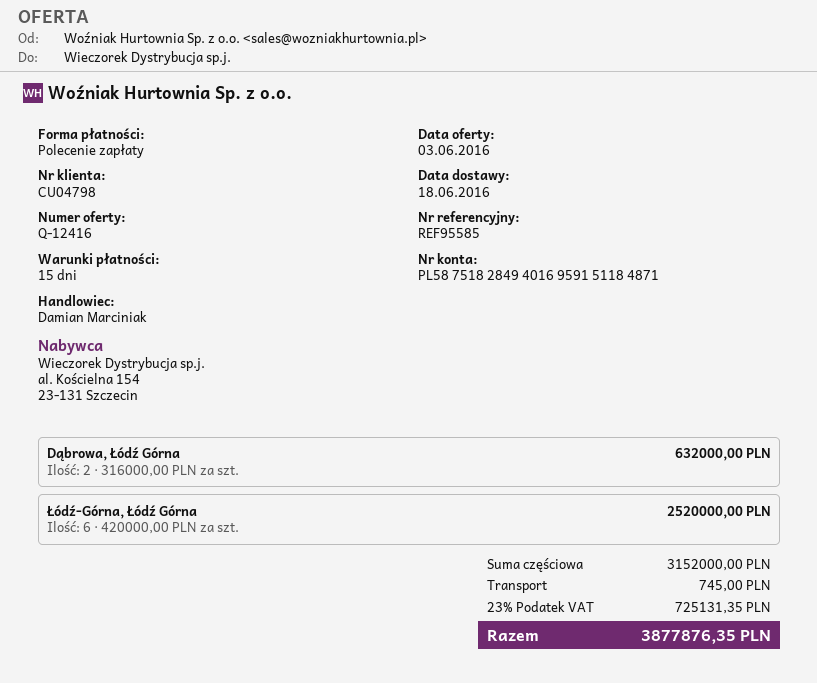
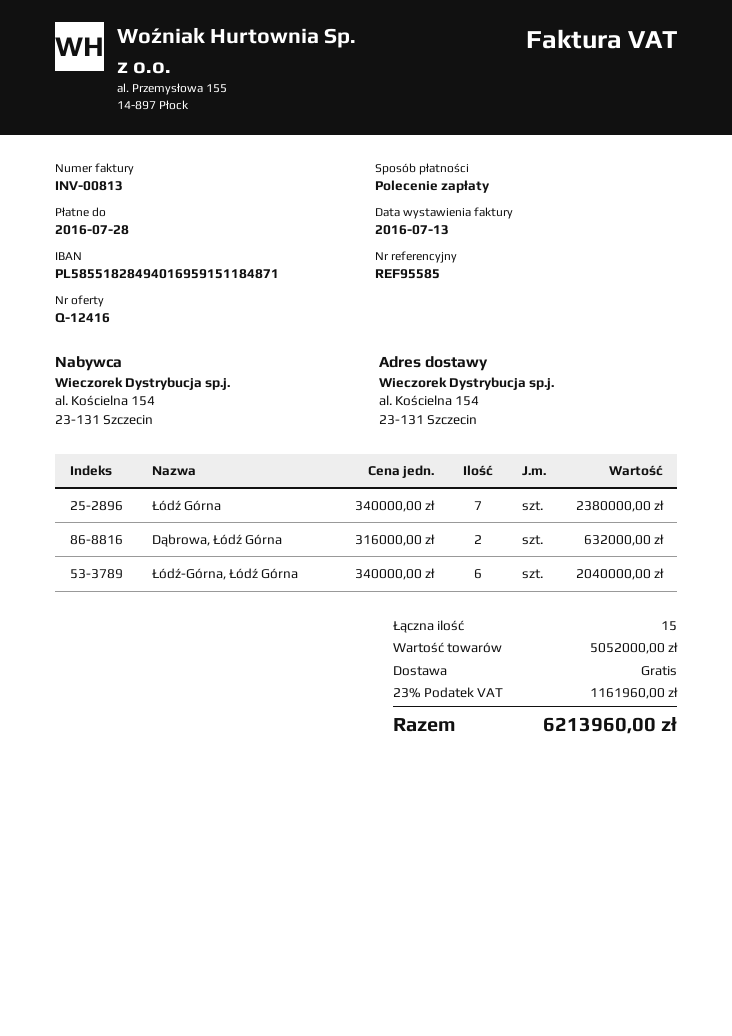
bank account: PL58751828494016959151184871 -> PL58551828494016959151184871
Łódź-Górna, Łódź Górna: 6 x 420000.00 = 2520000.00 -> 6 x 340000.00 = 2040000.00
Łódź Górna: none -> 7 x 340000.00 = 2380000.00
subtotal: 3152000.00 -> 5052000.00
shipping: 745.00 -> 0.00
tax: 23% = 725131.35 -> 23% = 1161960.00
total: 3877876.35 -> 6213960.00

